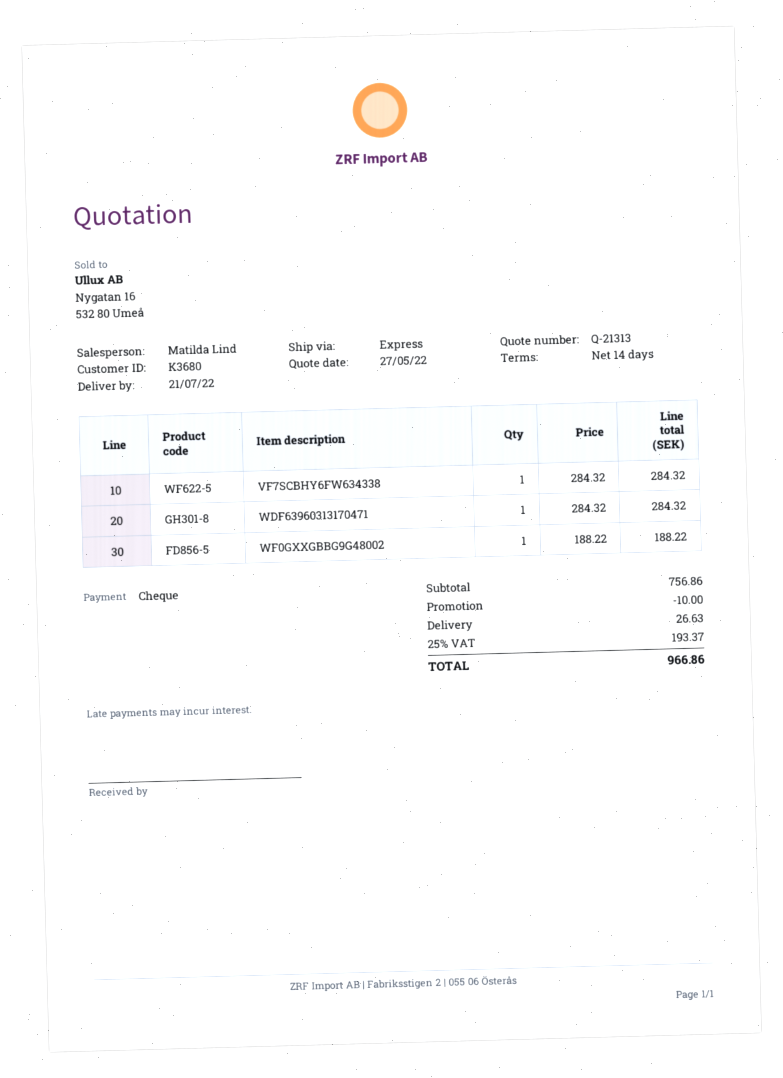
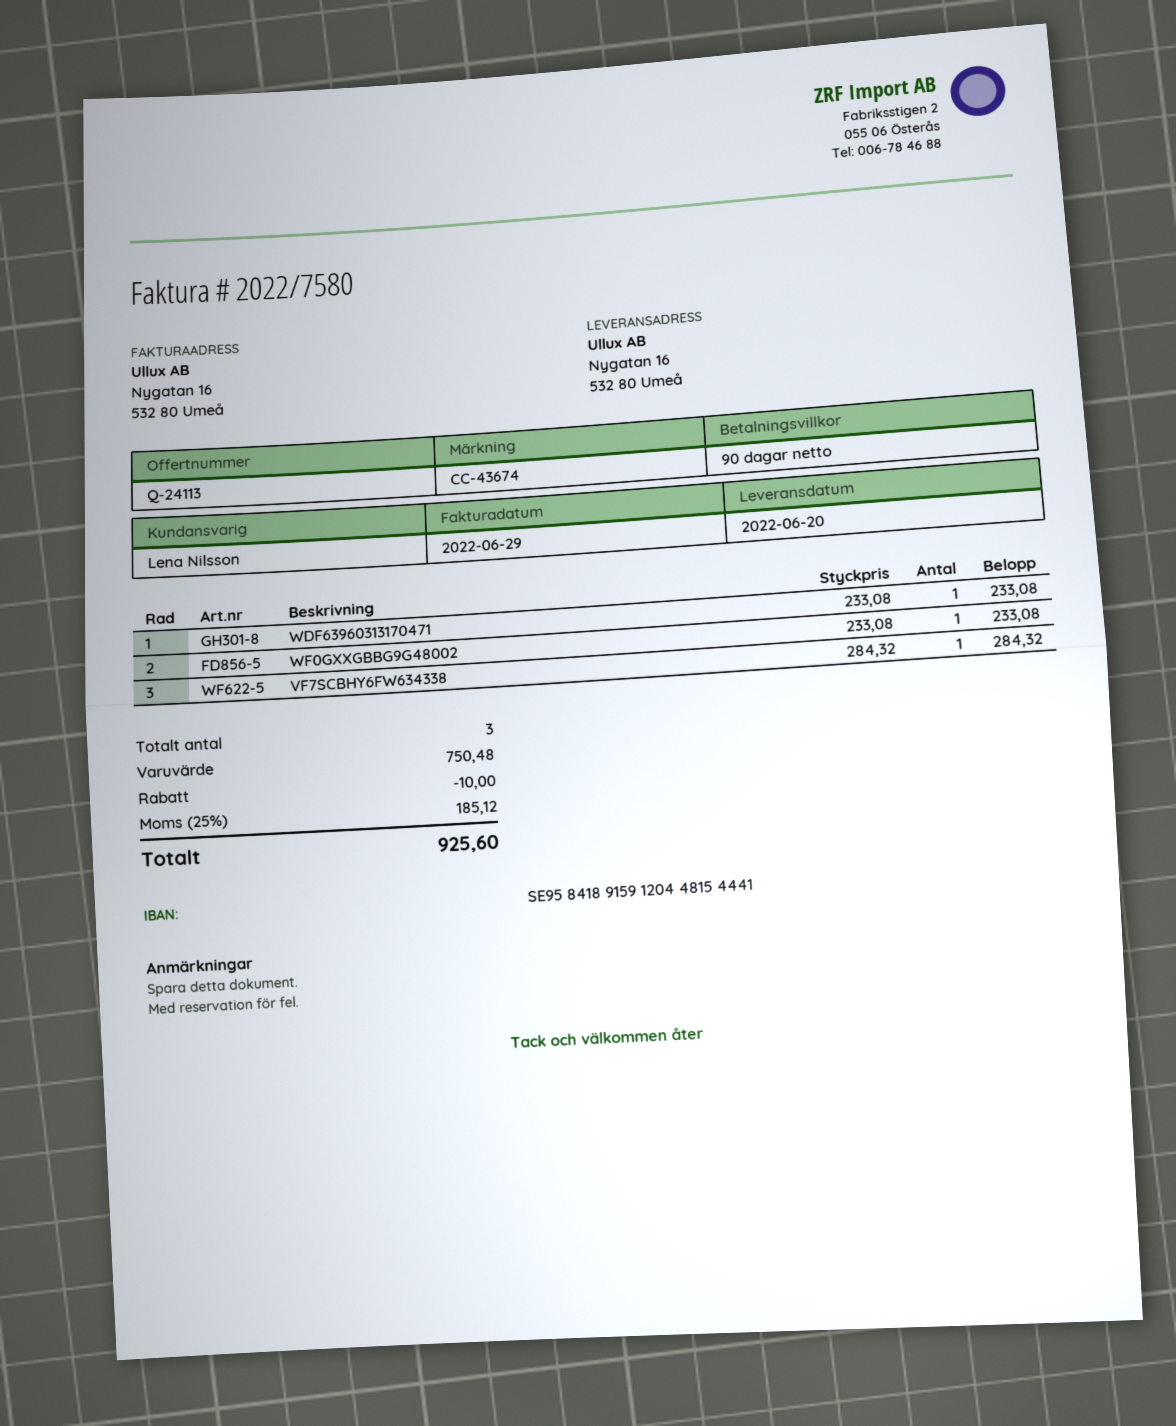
quote number: Q-21313 -> Q-24113
delivery date: 2022-07-21 -> 2022-06-20
payment terms: 14 days -> 90 days
sales rep: Matilda Lind -> Lena Nilsson
WDF63960313170471: 1 x 284.32 = 284.32 -> 1 x 233.08 = 233.08
WF0GXXGBBG9G48002: 1 x 188.22 = 188.22 -> 1 x 233.08 = 233.08
subtotal: 756.86 -> 750.48
shipping: 26.63 -> none
tax: 25% = 193.37 -> 25% = 185.12
total: 966.86 -> 925.60

